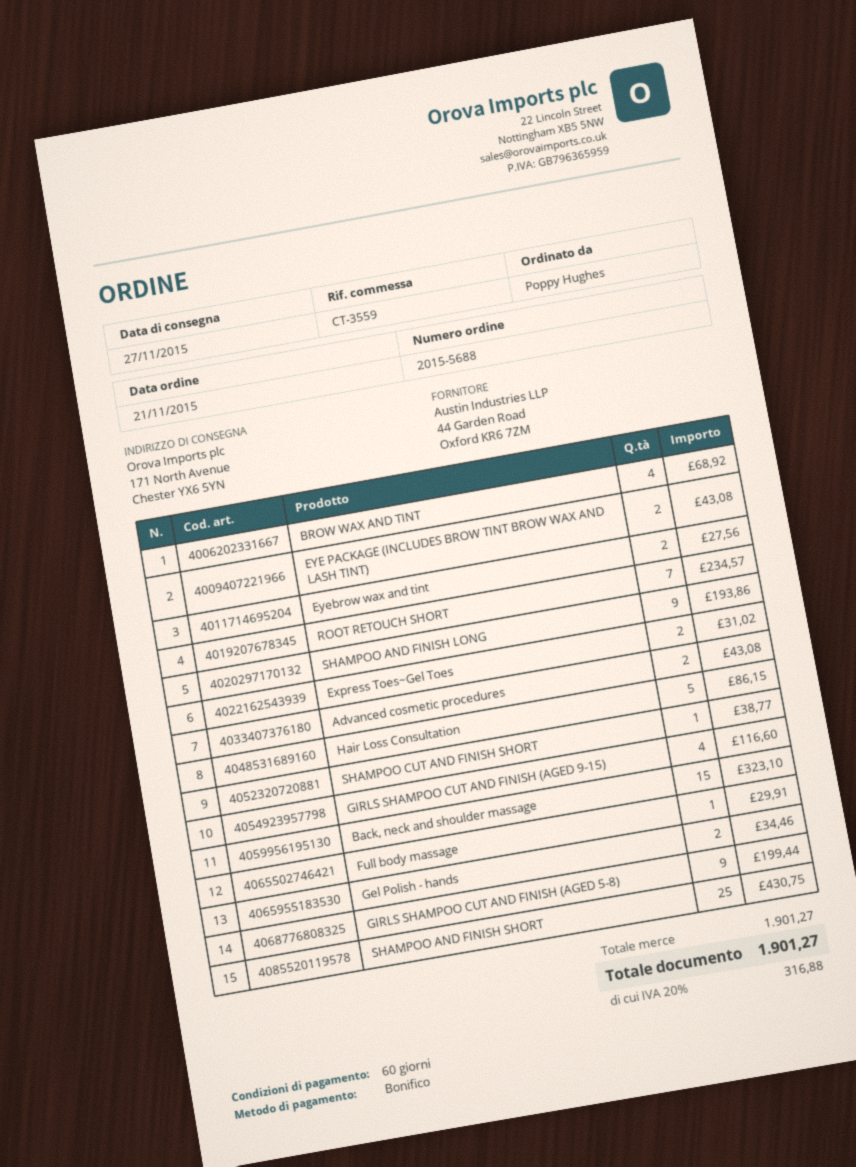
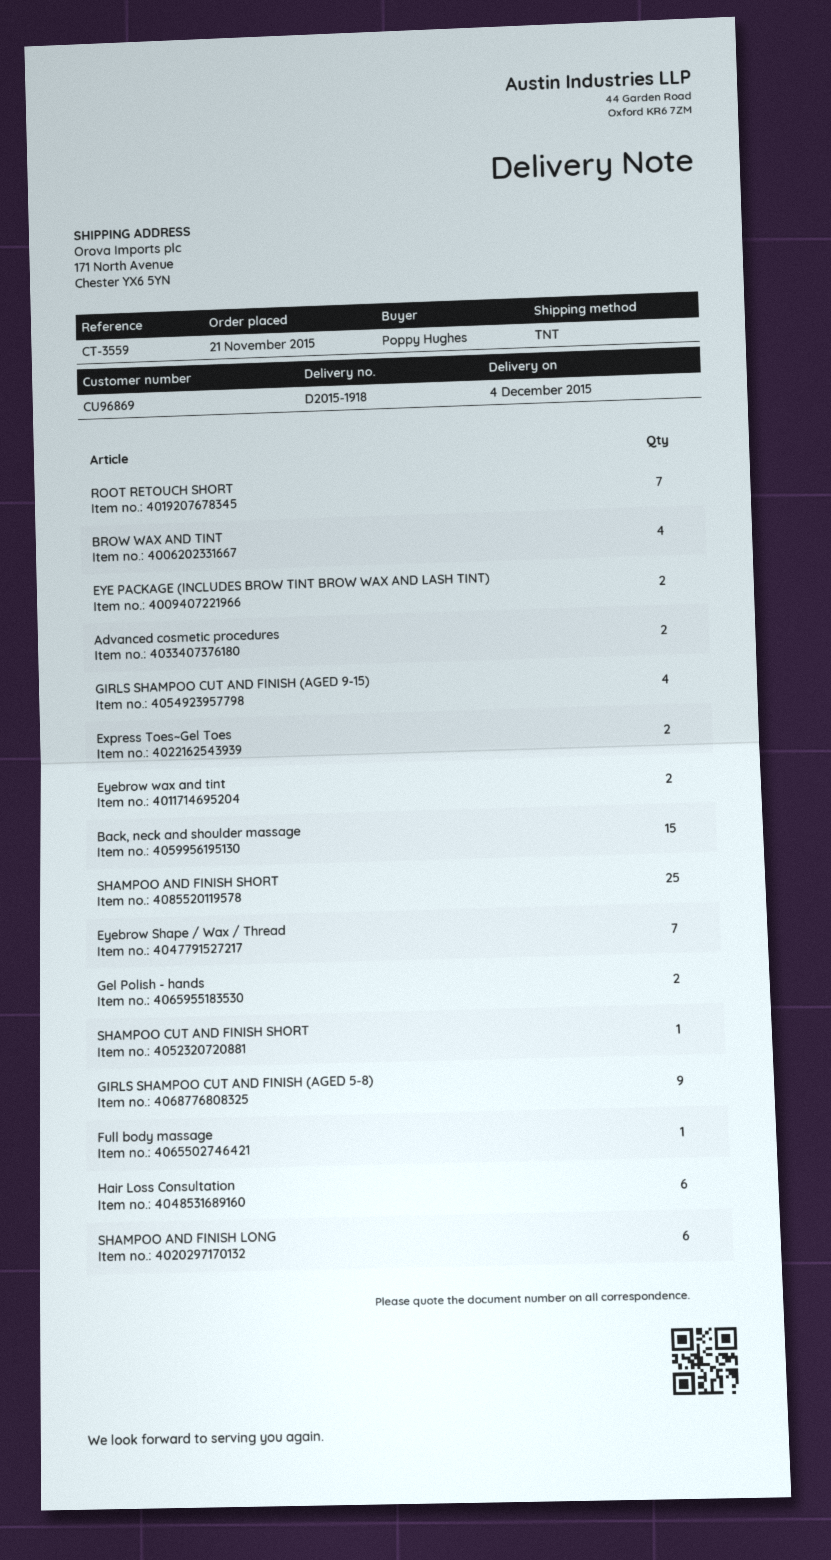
delivery date: 2015-11-27 -> 2015-12-04
SHAMPOO AND FINISH LONG: 9 -> 6
Hair Loss Consultation: 5 -> 6
Eyebrow Shape / Wax / Thread: none -> 7

